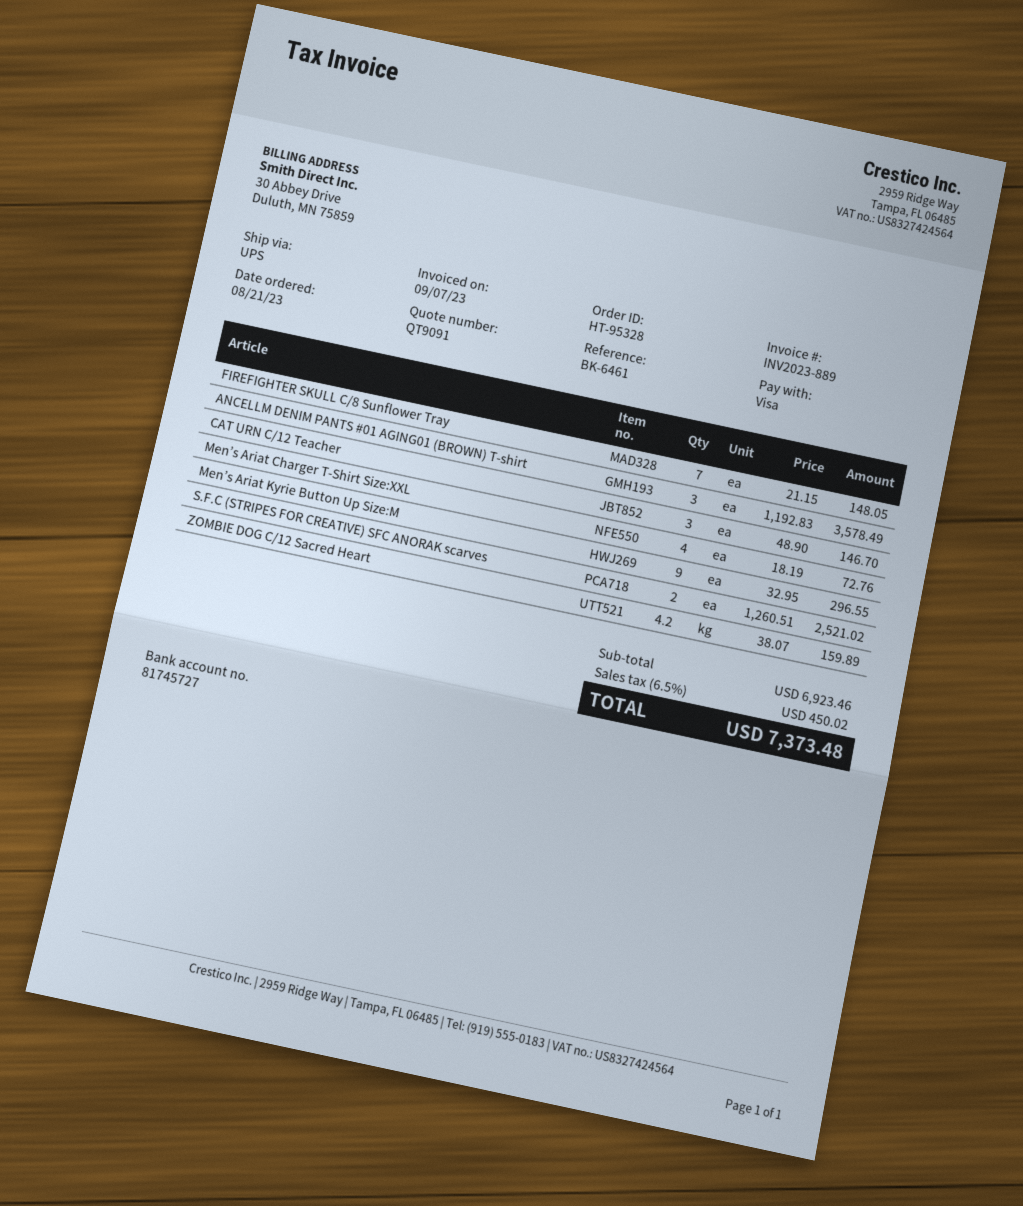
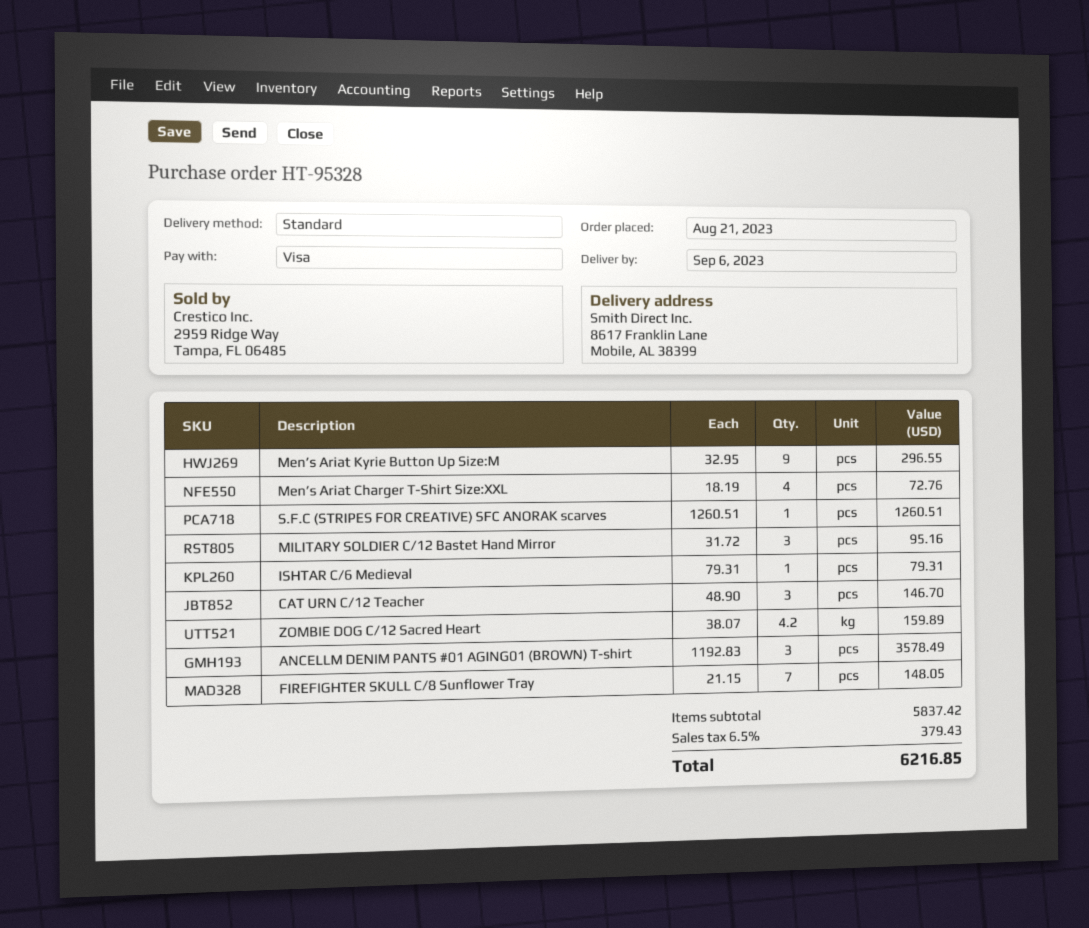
shipping method: UPS -> standard
S.F.C (STRIPES FOR CREATIVE) SFC ANORAK scarves: 2 x 1260.51 = 2521.02 -> 1 x 1260.51 = 1260.51
MILITARY SOLDIER C/12 Bastet Hand Mirror: none -> 3 x 31.72 = 95.16
ISHTAR C/6 Medieval: none -> 1 x 79.31 = 79.31
subtotal: 6923.46 -> 5837.42
tax: 6.5% = 450.02 -> 6.5% = 379.43
total: 7373.48 -> 6216.85

